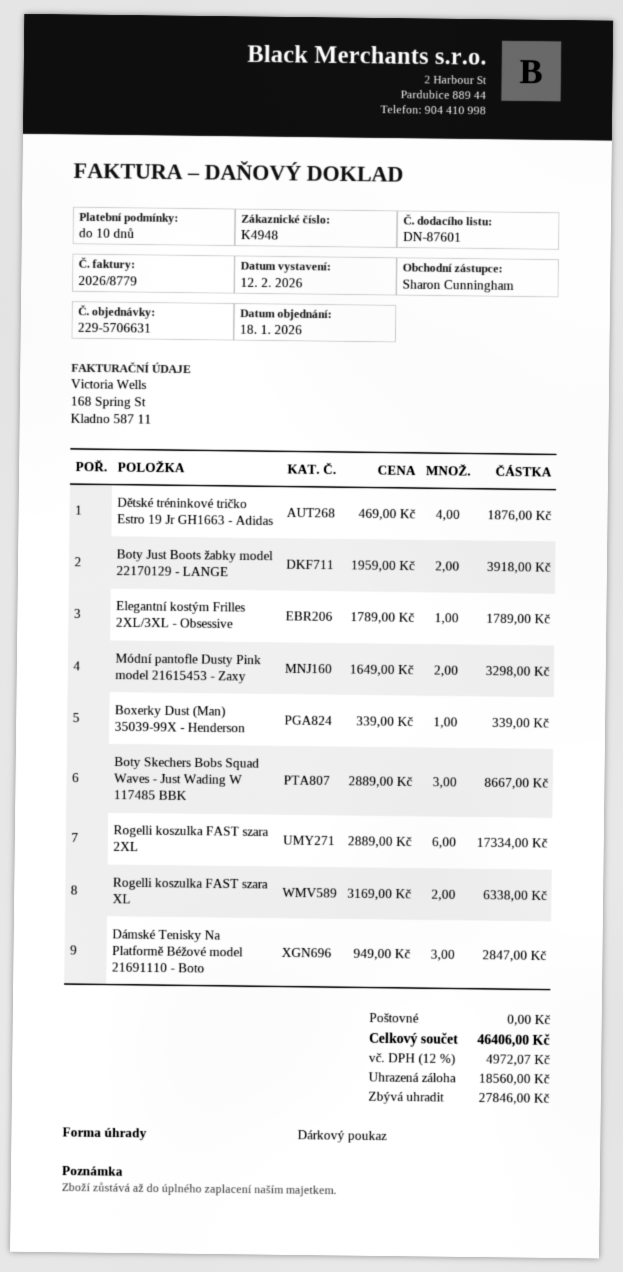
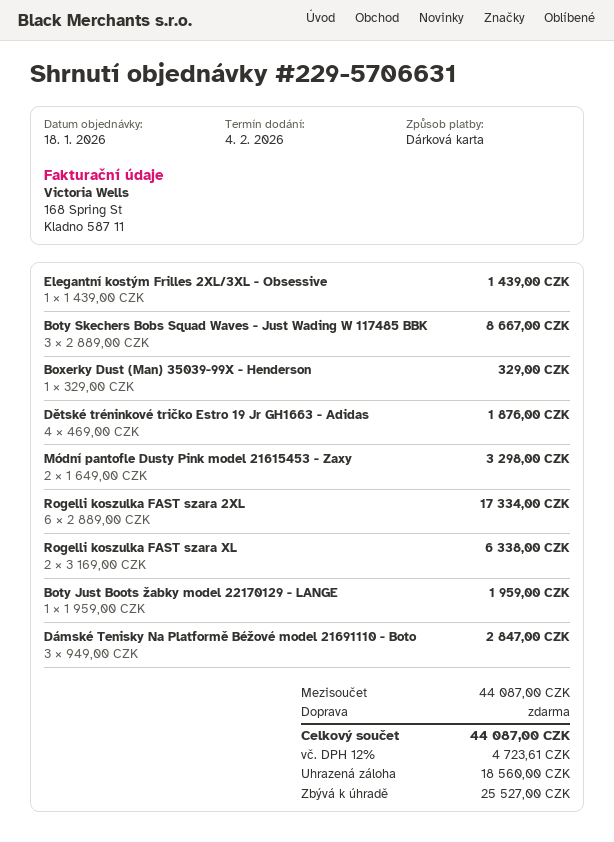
Boty Just Boots žabky model 22170129 - LANGE: 2 x 1959.00 = 3918.00 -> 1 x 1959.00 = 1959.00
Elegantní kostým Frilles 2XL/3XL - Obsessive: 1 x 1789.00 = 1789.00 -> 1 x 1439.00 = 1439.00
Boxerky Dust (Man) 35039-99X - Henderson: 1 x 339.00 = 339.00 -> 1 x 329.00 = 329.00
tax: 12% = 4972.07 -> 12% = 4723.61
total: 46406.00 -> 44087.00
balance: 27846.00 -> 25527.00

